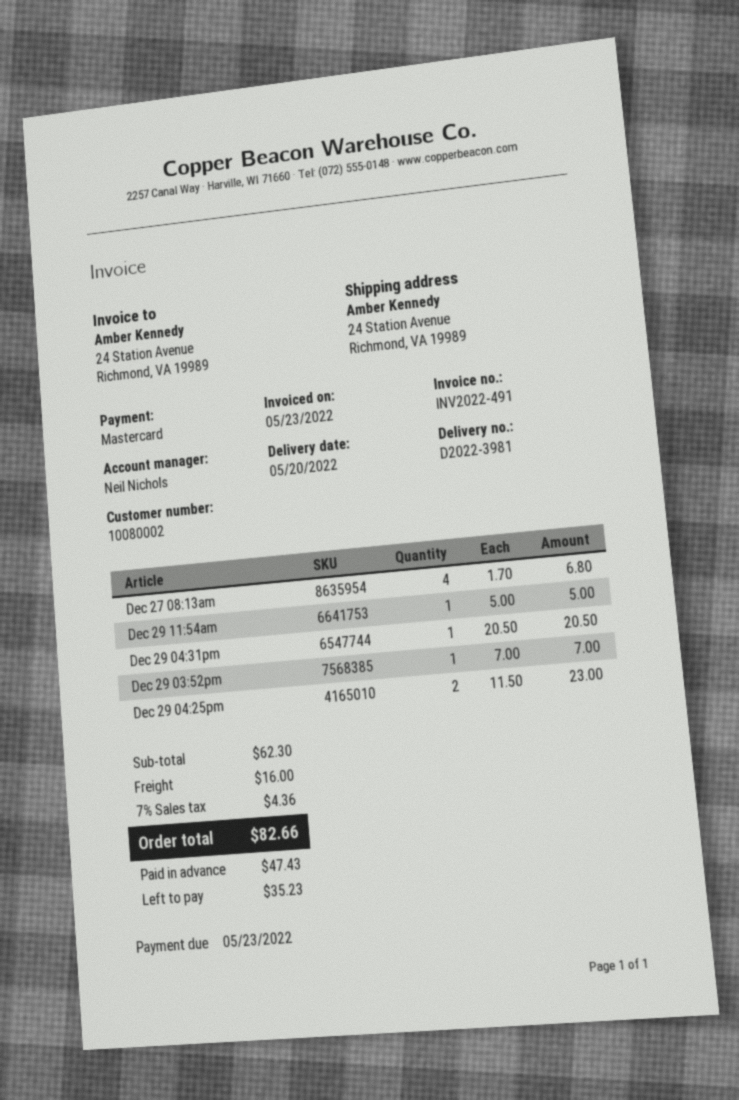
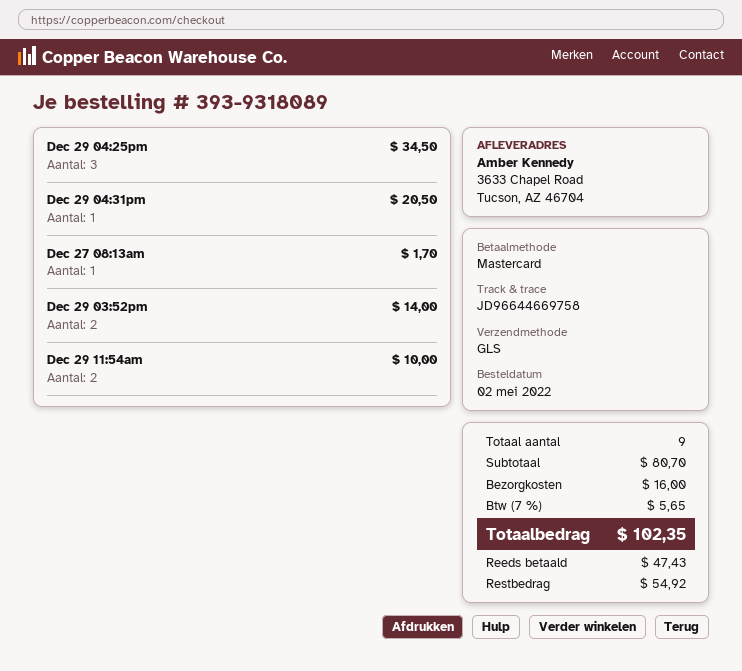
ship to: 24 Station Avenue, Richmond, VA 19989 -> 3633 Chapel Road, Tucson, AZ 46704
Dec 27 08:13am: 4 for 6.80 -> 1 for 1.70
Dec 29 11:54am: 1 for 5.00 -> 2 for 10.00
Dec 29 03:52pm: 1 for 7.00 -> 2 for 14.00
Dec 29 04:25pm: 2 for 23.00 -> 3 for 34.50
subtotal: 62.30 -> 80.70
tax: 7% = 4.36 -> 7% = 5.65
total: 82.66 -> 102.35
balance: 35.23 -> 54.92

